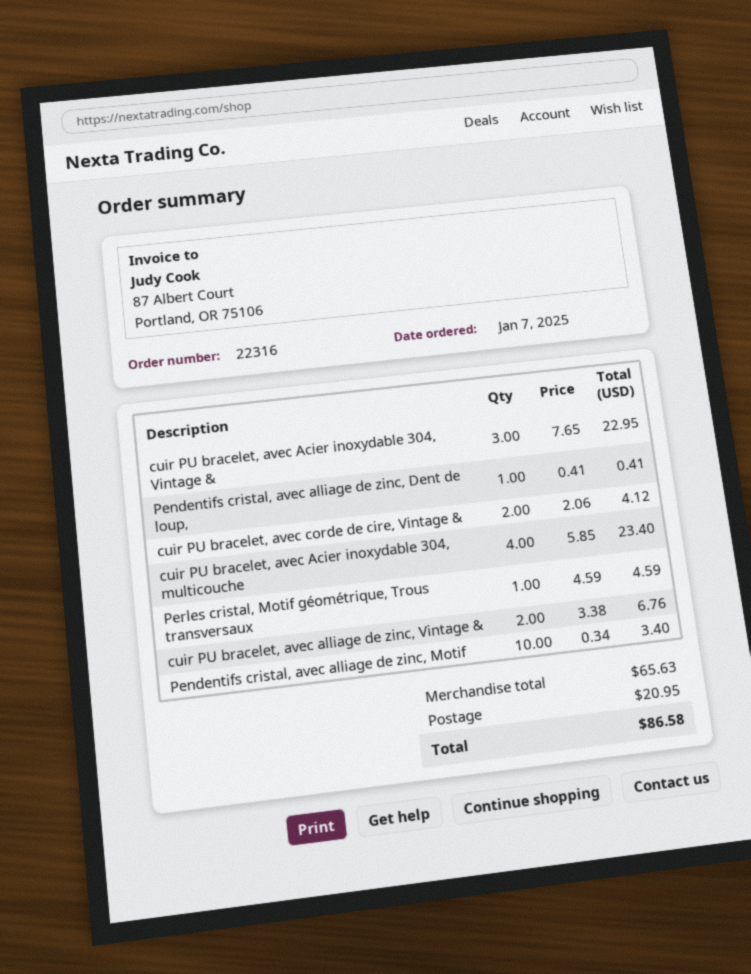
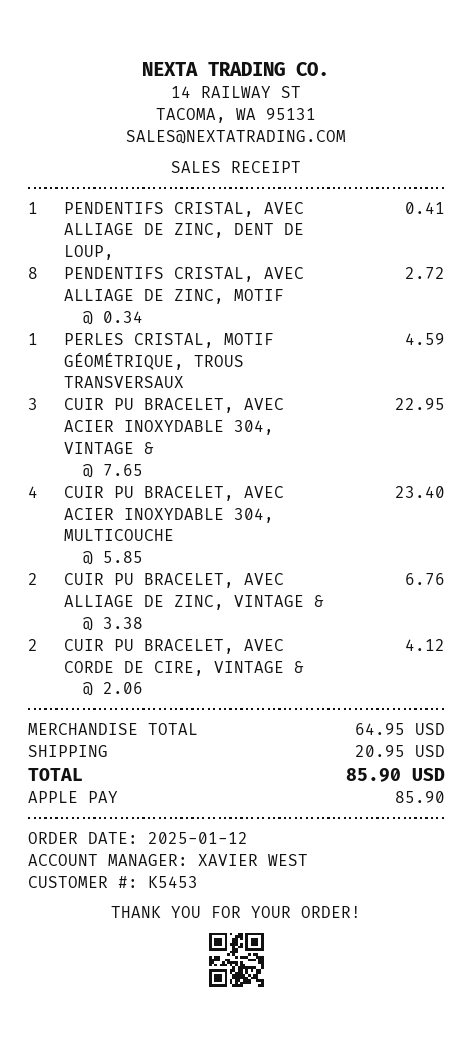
order date: 2025-01-07 -> 2025-01-12
Pendentifs cristal, avec alliage de zinc, Motif: 10 x 0.34 = 3.40 -> 8 x 0.34 = 2.72
subtotal: 65.63 -> 64.95
total: 86.58 -> 85.90

